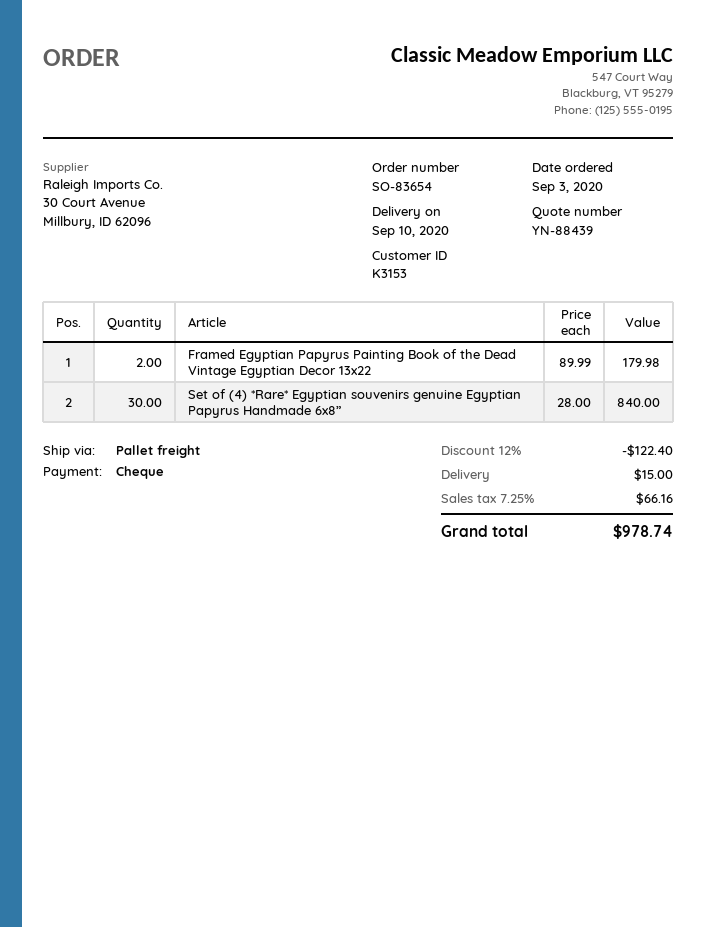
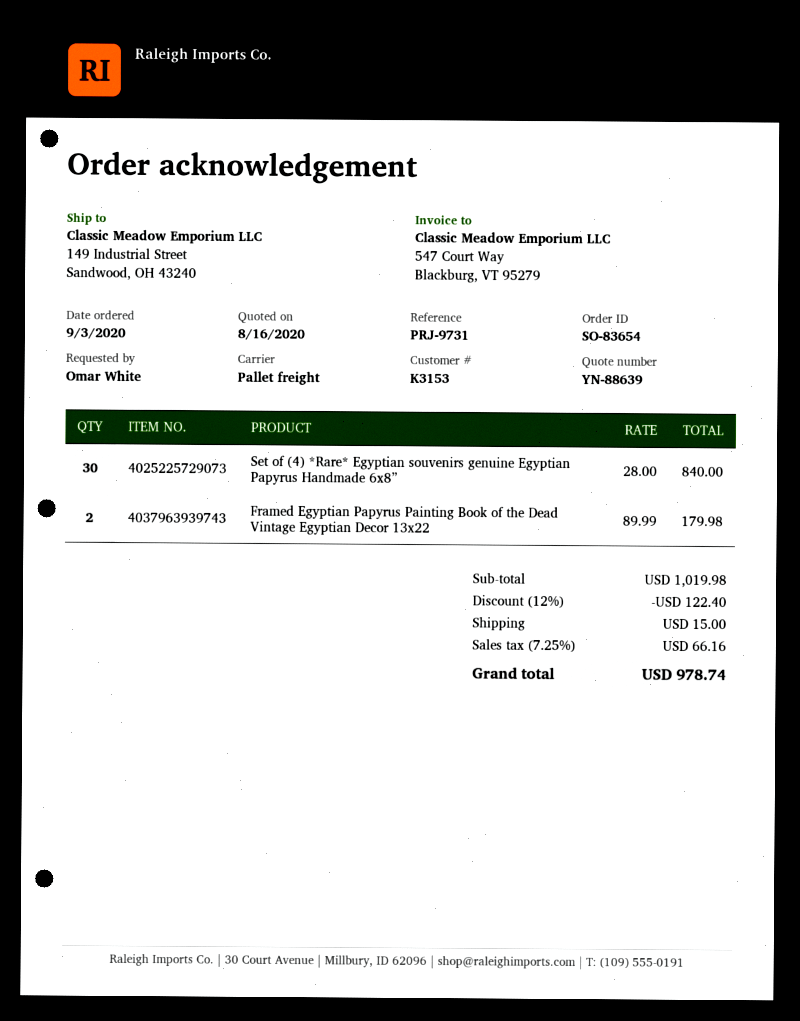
quote number: YN-88439 -> YN-88639

